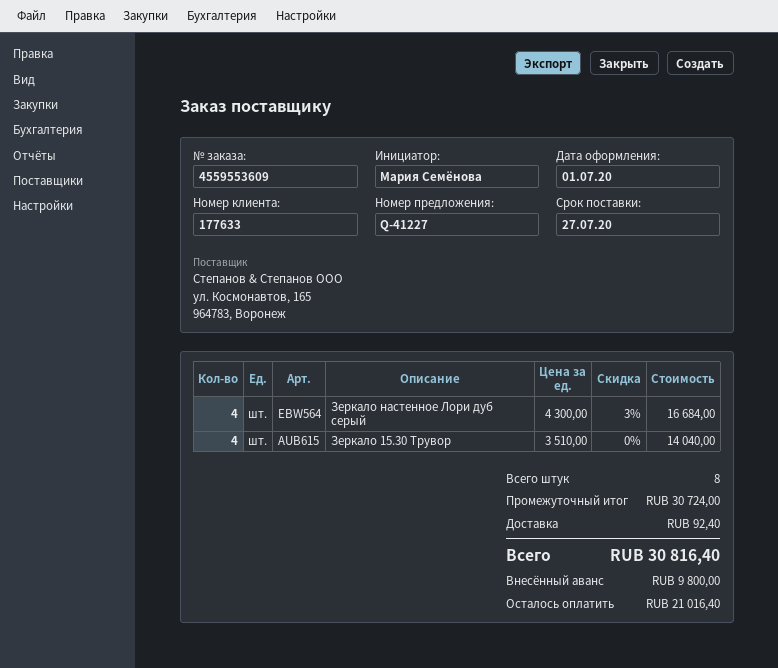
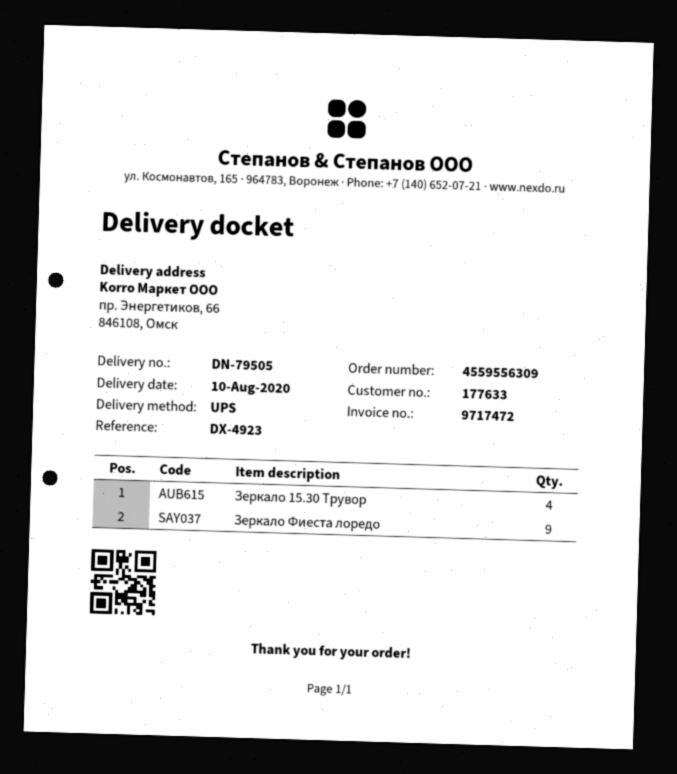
order number: 4559553609 -> 4559556309
delivery date: 2020-07-27 -> 2020-08-10
Зеркало настенное Лори дуб серый: 4 -> none
Зеркало Фиеста лоредо: none -> 9

